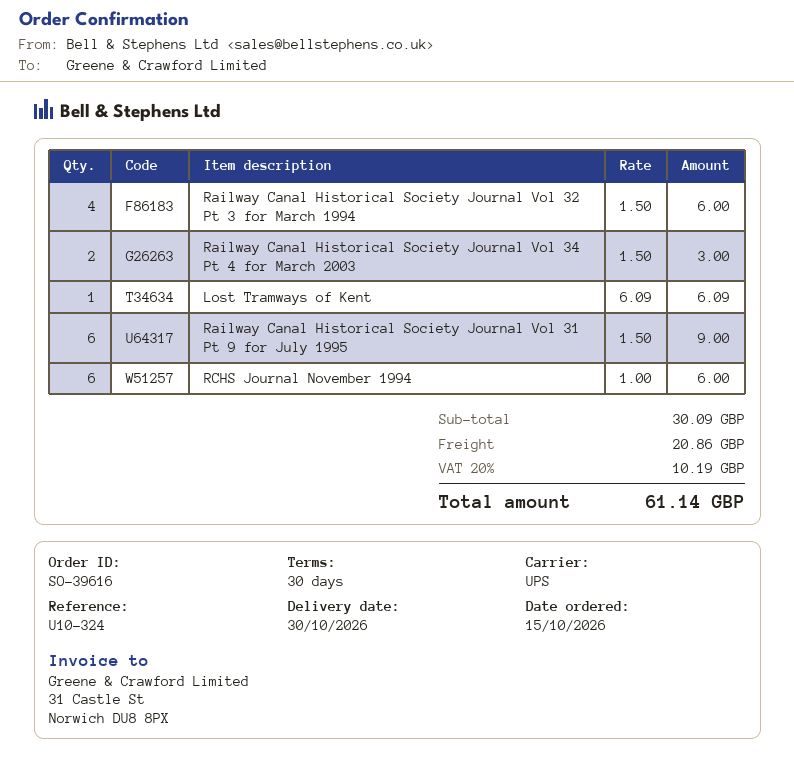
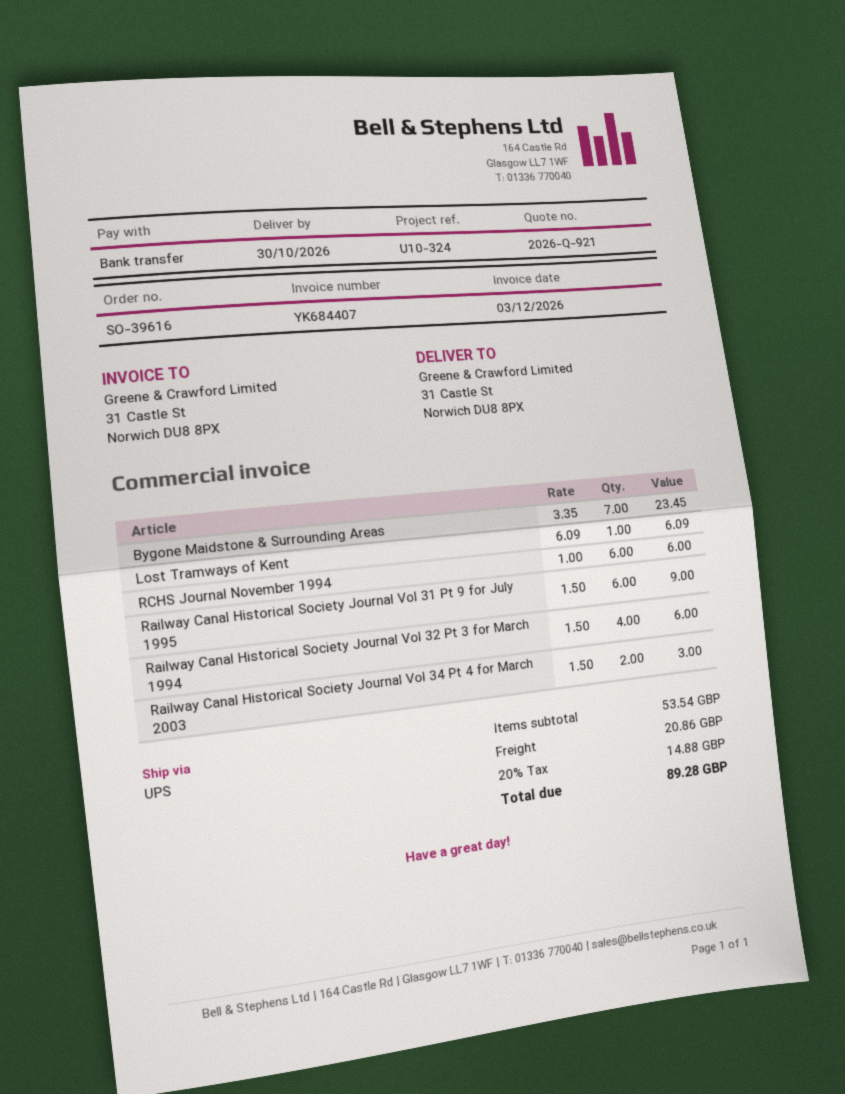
Bygone Maidstone & Surrounding Areas: none -> 7 x 3.35 = 23.45
subtotal: 30.09 -> 53.54
tax: 20% = 10.19 -> 20% = 14.88
total: 61.14 -> 89.28

